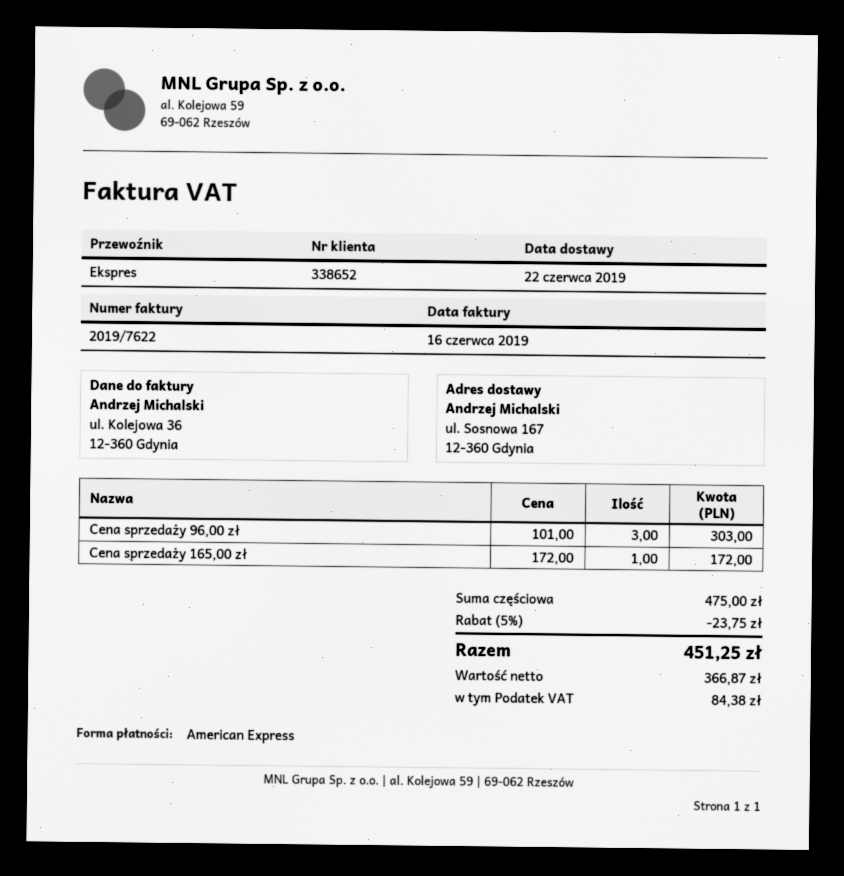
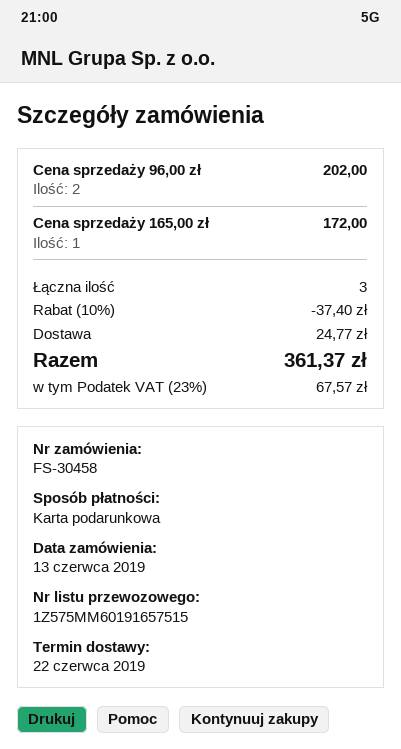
payment method: American Express -> gift card
Cena sprzedaży 96,00 zł: 3 for 303.00 -> 2 for 202.00
discount: 5% = 23.75 -> 10% = 37.40
shipping: none -> 24.77
tax: 84.38 -> 67.57
total: 451.25 -> 361.37

